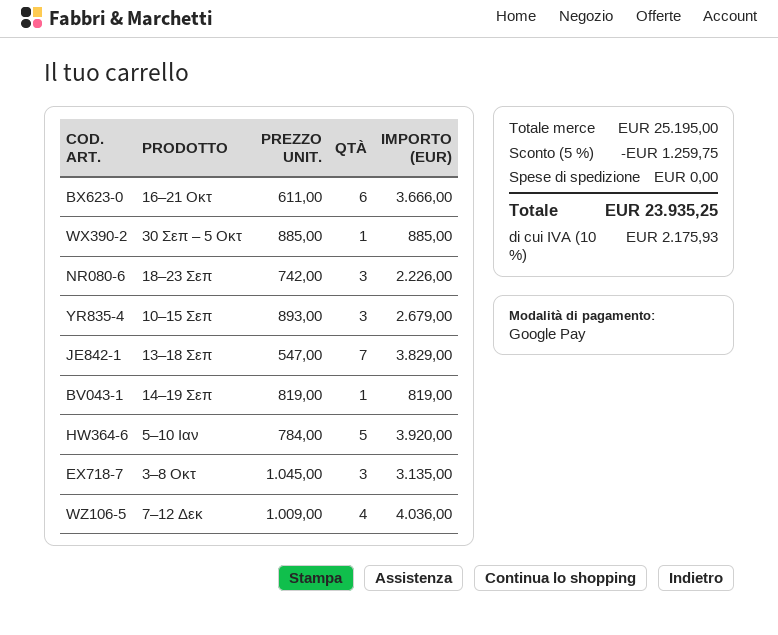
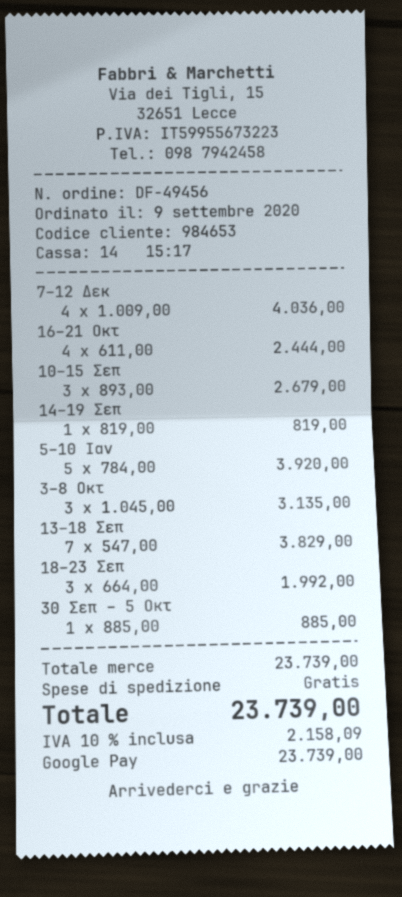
16–21 Οκτ: 6 x 611.00 = 3666.00 -> 4 x 611.00 = 2444.00
18–23 Σεπ: 3 x 742.00 = 2226.00 -> 3 x 664.00 = 1992.00
subtotal: 25195.00 -> 23739.00
discount: 5% = 1259.75 -> none
tax: 10% = 2175.93 -> 10% = 2158.09
total: 23935.25 -> 23739.00

